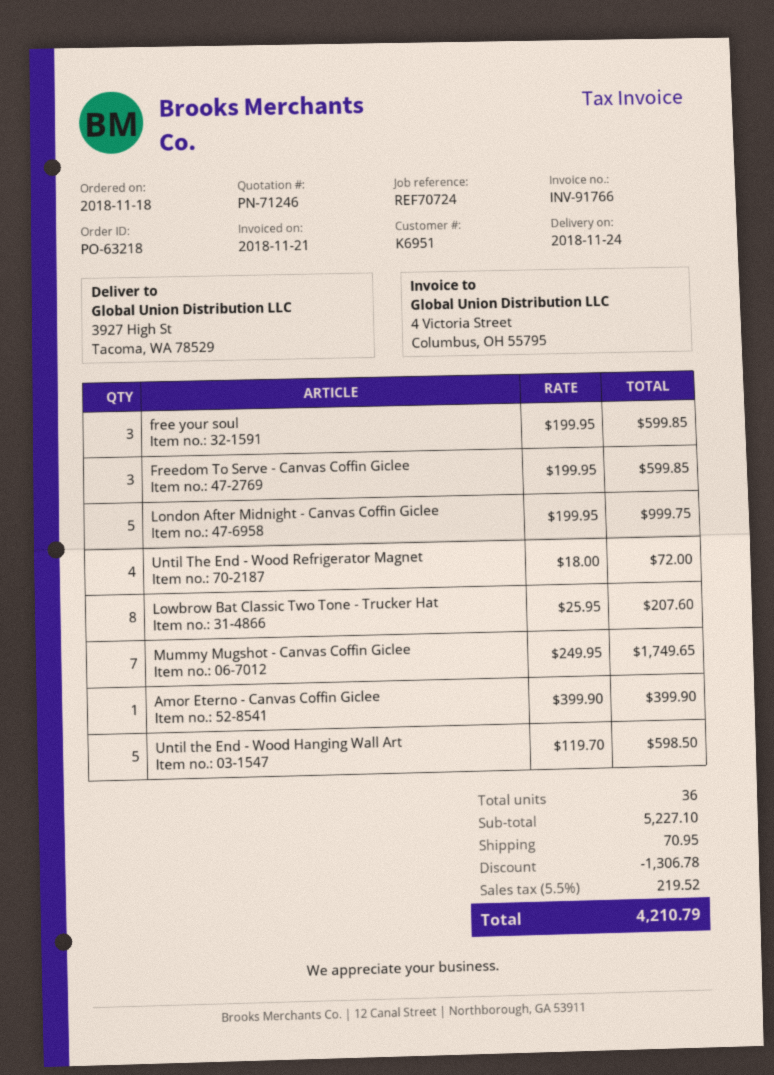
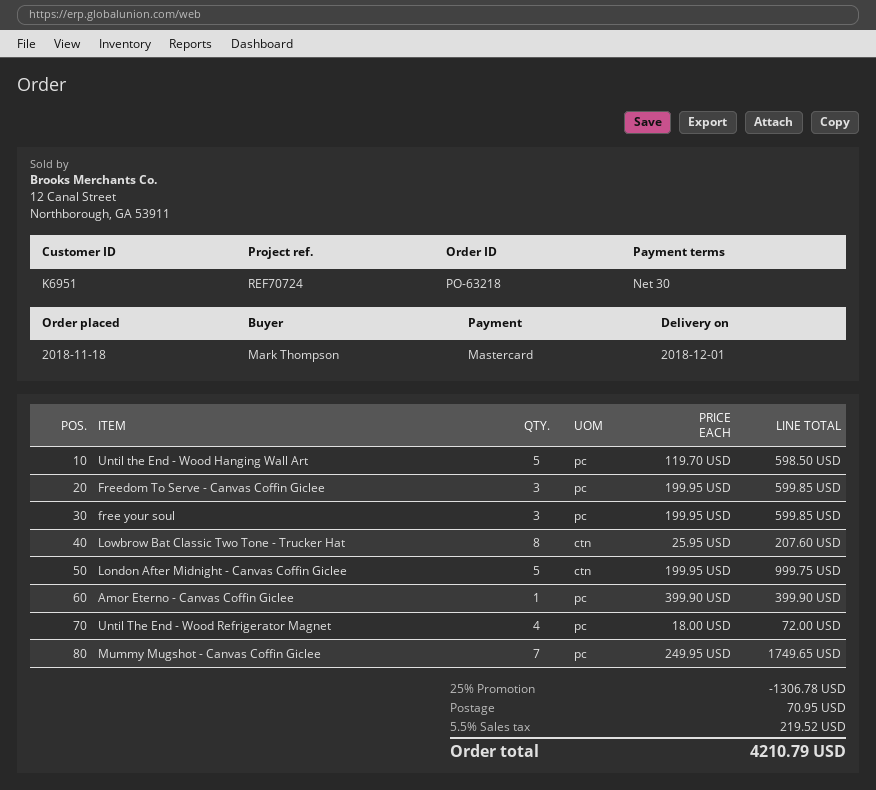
delivery date: 2018-11-24 -> 2018-12-01

